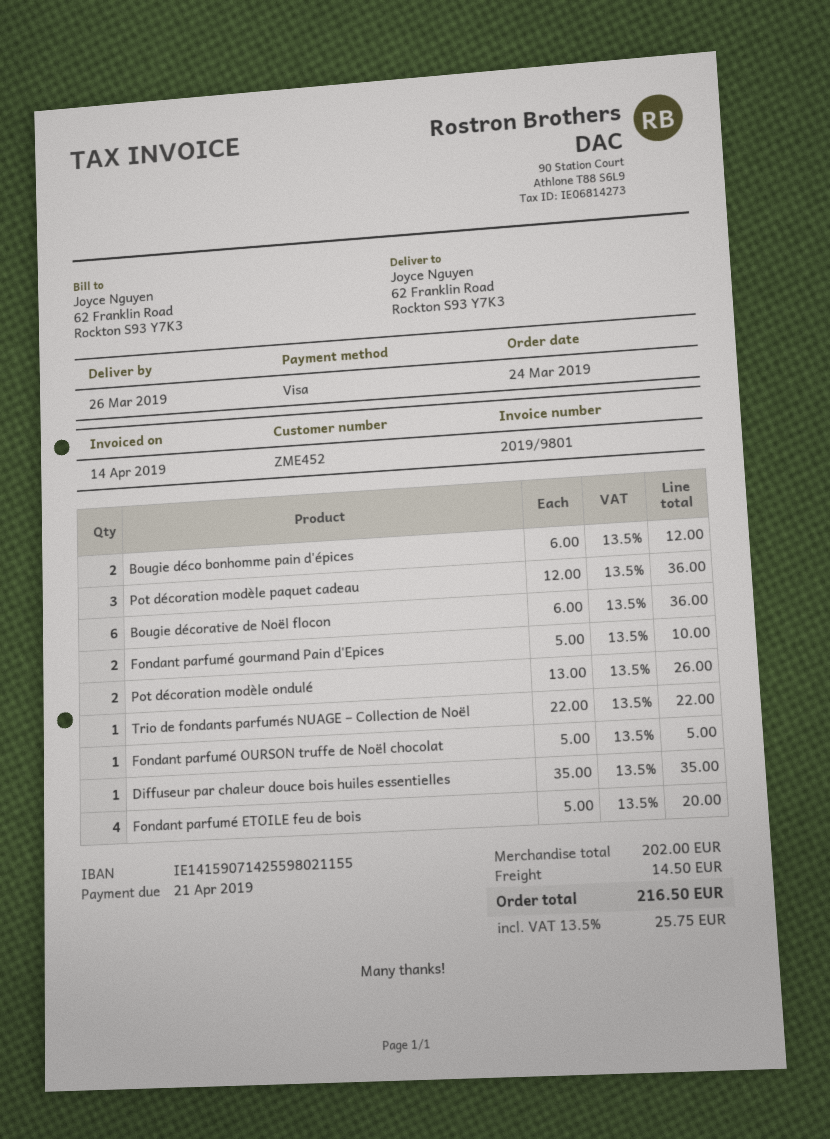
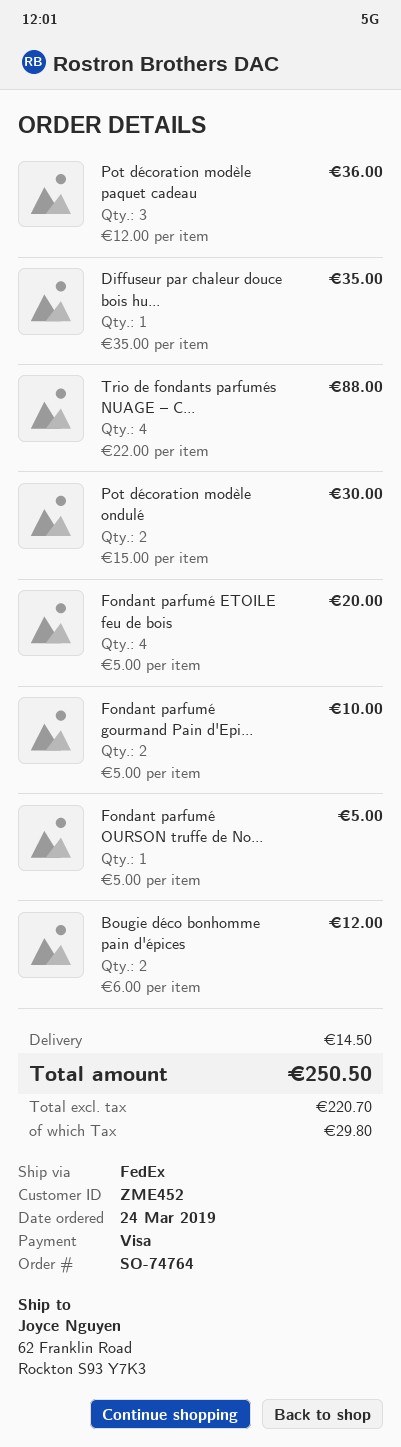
Bougie décorative de Noël flocon: 6 x 6.00 = 36.00 -> none
Pot décoration modèle ondulé: 2 x 13.00 = 26.00 -> 2 x 15.00 = 30.00
Trio de fondants parfumés NUAGE – Collection de Noël: 1 x 22.00 = 22.00 -> 4 x 22.00 = 88.00
tax: 25.75 -> 29.80
total: 216.50 -> 250.50

